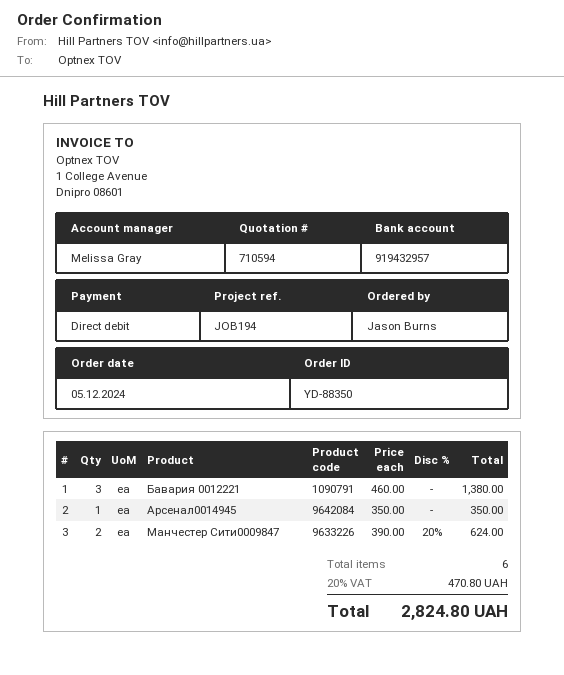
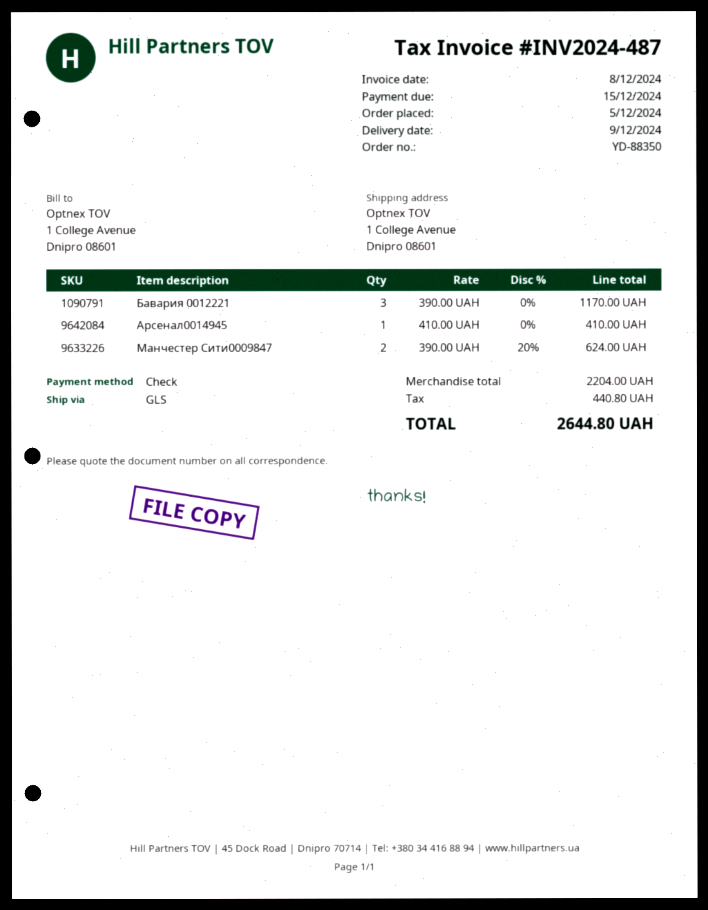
payment method: direct debit -> cheque
Бавария 0012221: 3 x 460.00 = 1380.00 -> 3 x 390.00 = 1170.00
Арсенал0014945: 1 x 350.00 = 350.00 -> 1 x 410.00 = 410.00
tax: 470.80 -> 440.80
total: 2824.80 -> 2644.80

